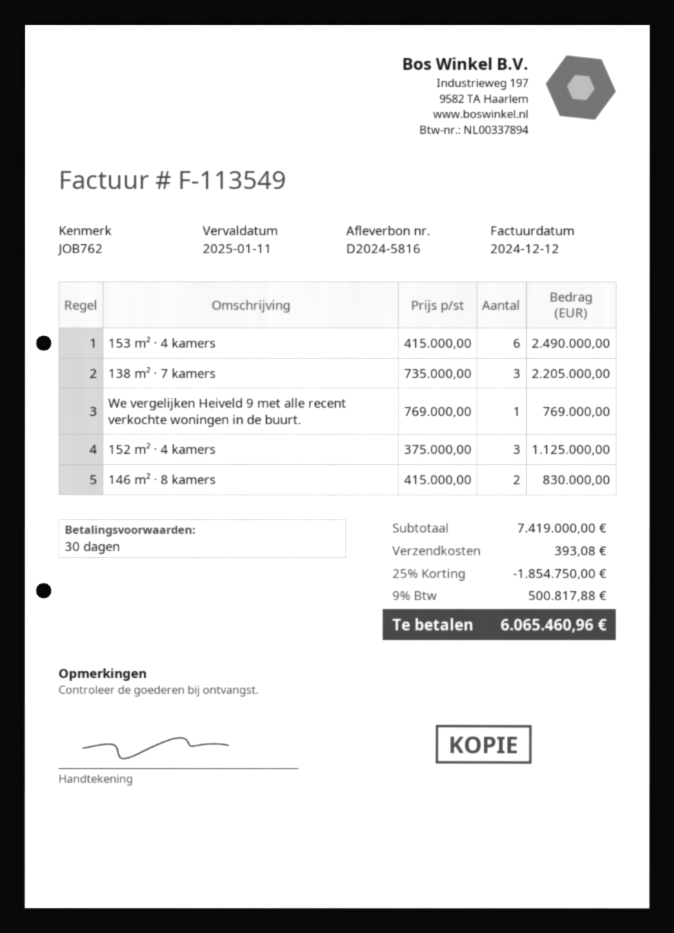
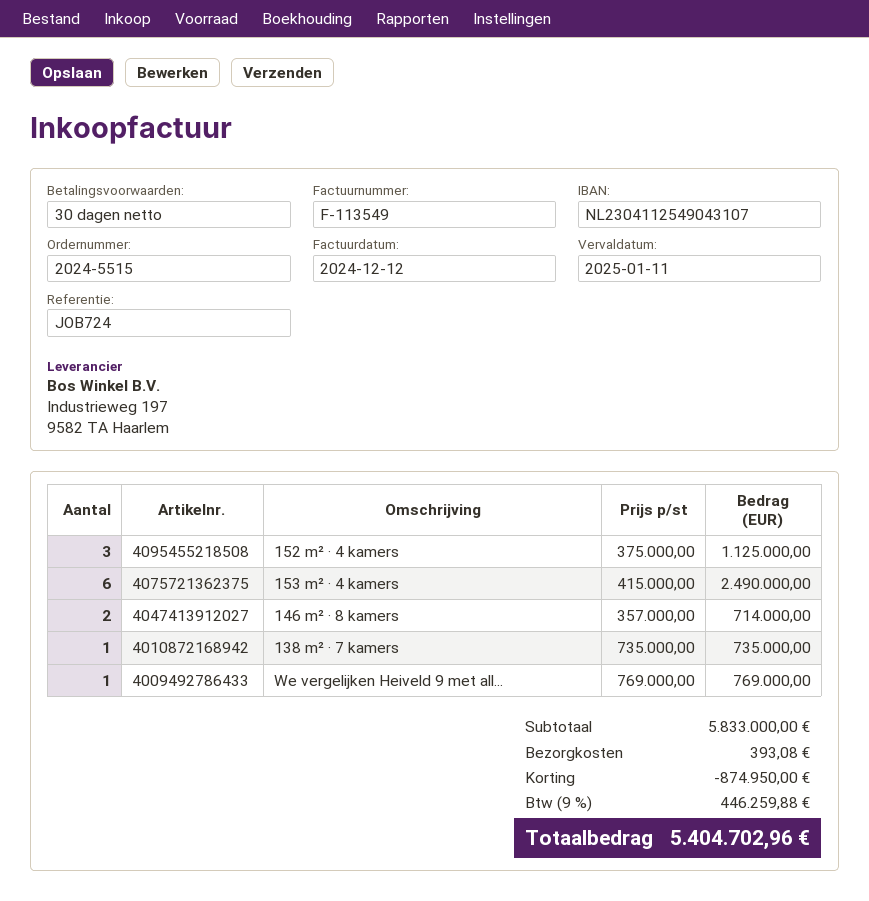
reference: JOB762 -> JOB724
138 m² · 7 kamers: 3 x 735000.00 = 2205000.00 -> 1 x 735000.00 = 735000.00
146 m² · 8 kamers: 2 x 415000.00 = 830000.00 -> 2 x 357000.00 = 714000.00
subtotal: 7419000.00 -> 5833000.00
discount: 1854750.00 -> 874950.00
tax: 9% = 500817.88 -> 9% = 446259.88
total: 6065460.96 -> 5404702.96

